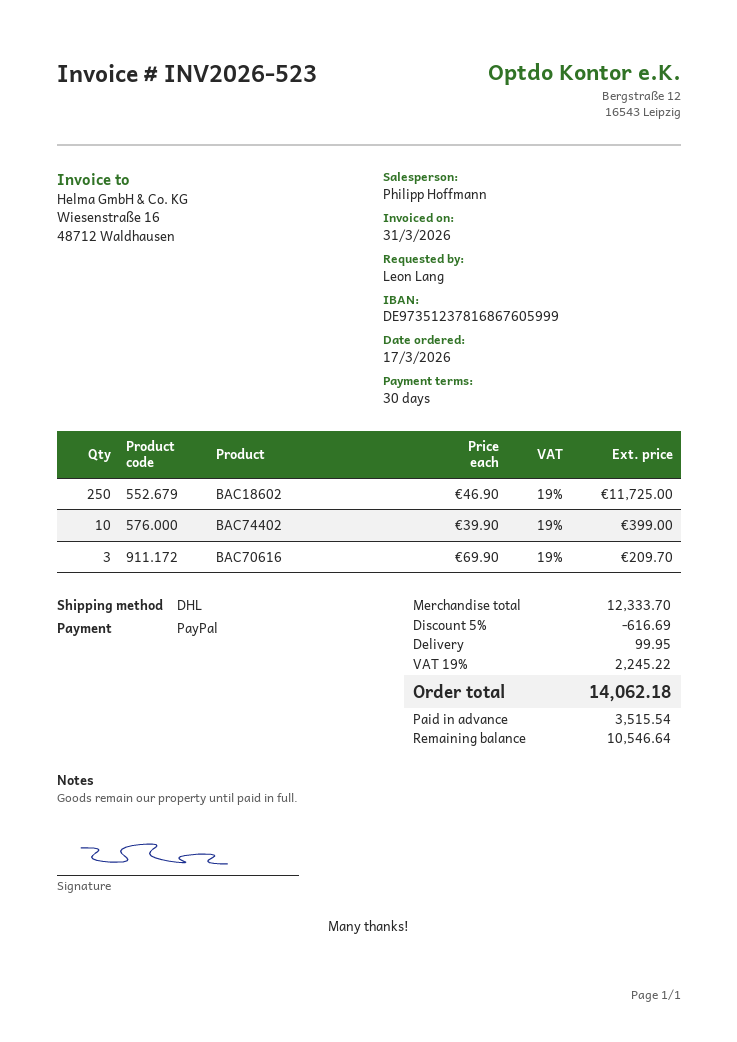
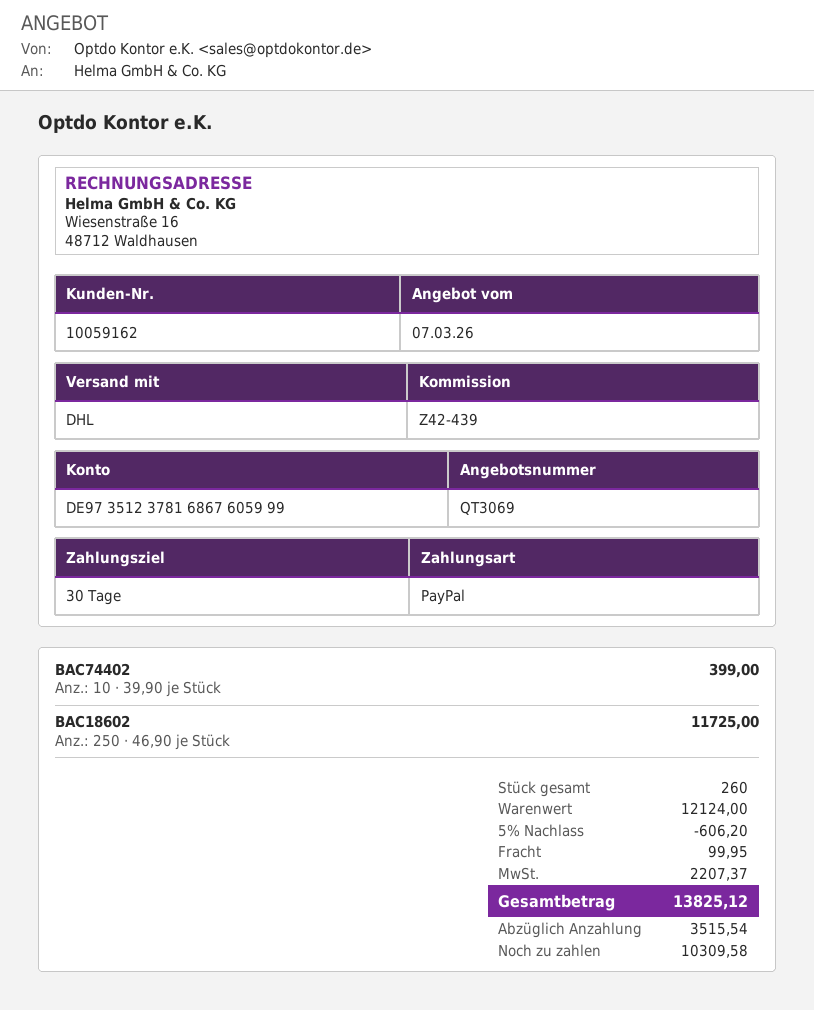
BAC70616: 3 x 69.90 = 209.70 -> none
subtotal: 12333.70 -> 12124.00
discount: 5% = 616.69 -> 5% = 606.20
tax: 2245.22 -> 2207.37
total: 14062.18 -> 13825.12
balance: 10546.64 -> 10309.58

